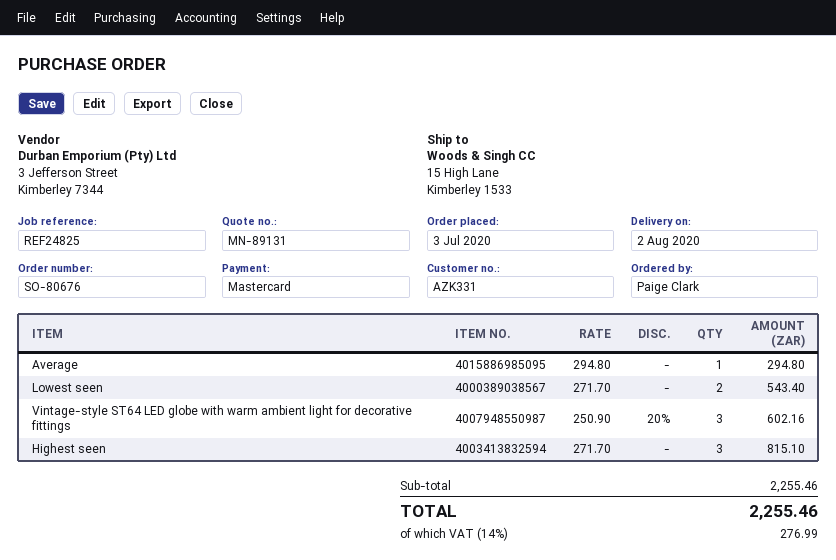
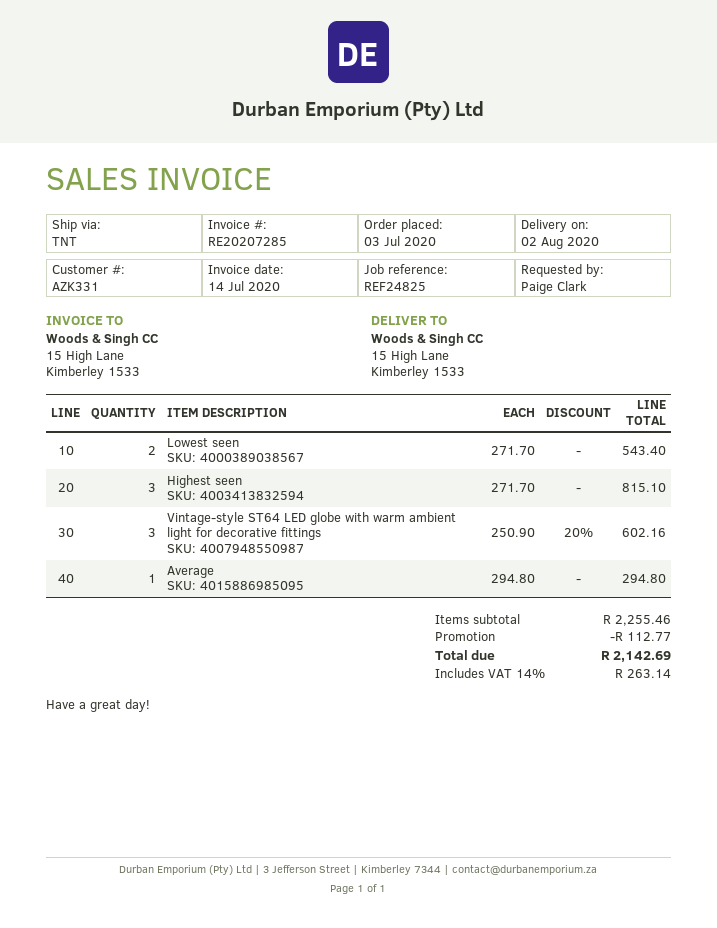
discount: none -> 112.77
tax: 14% = 276.99 -> 14% = 263.14
total: 2255.46 -> 2142.69

